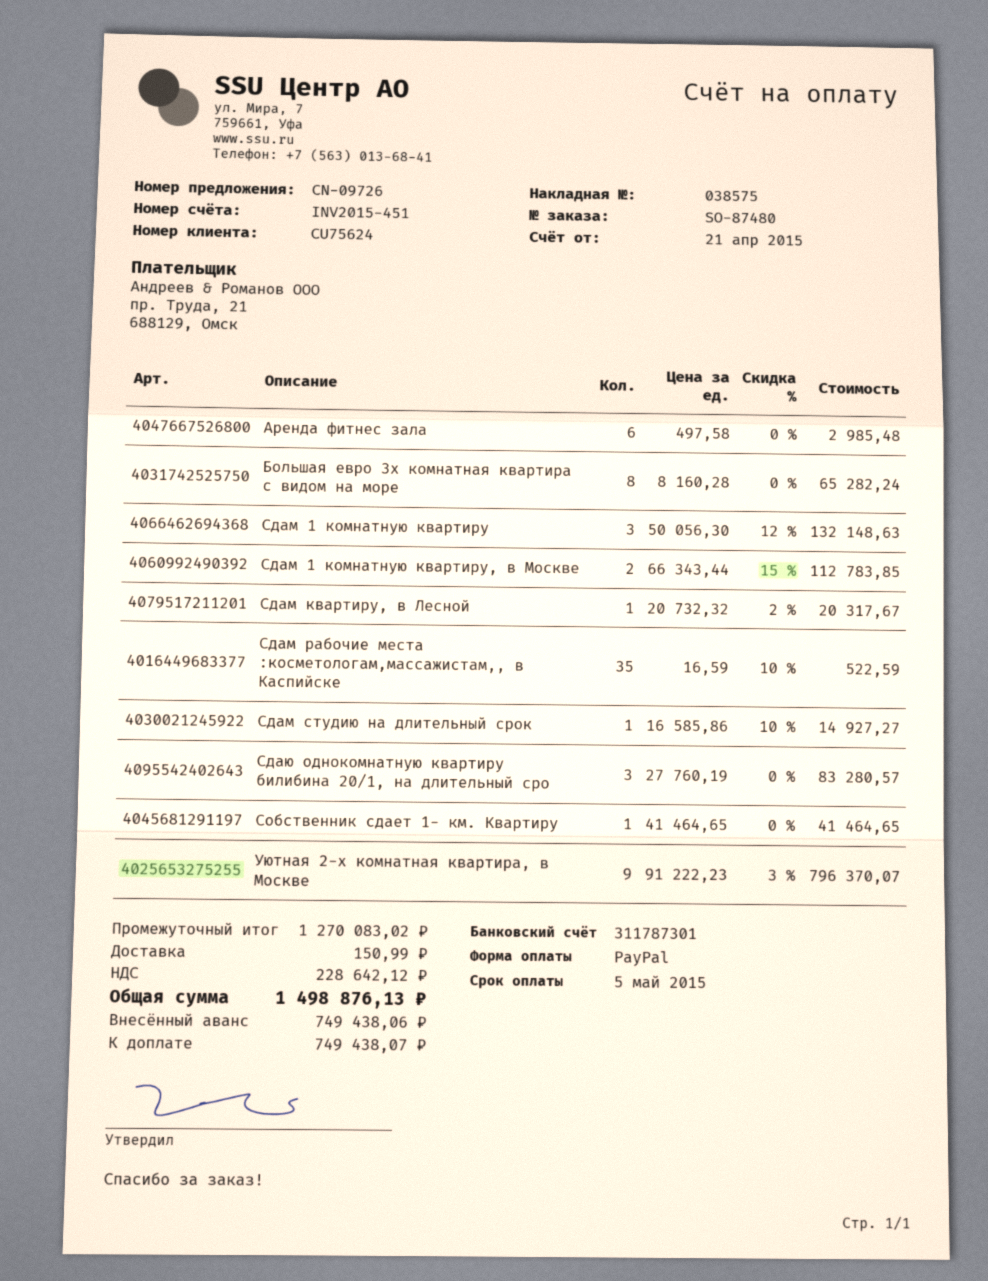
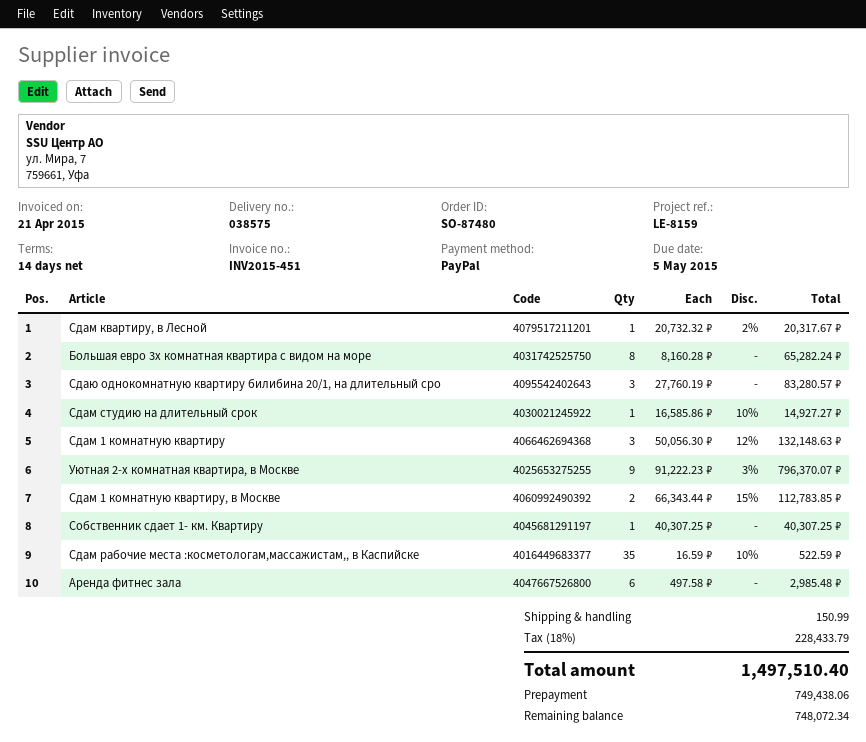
Собственник сдает 1- км. Квартиру: 1 x 41464.65 = 41464.65 -> 1 x 40307.25 = 40307.25
tax: 228642.12 -> 228433.79
total: 1498876.13 -> 1497510.40
balance: 749438.07 -> 748072.34

